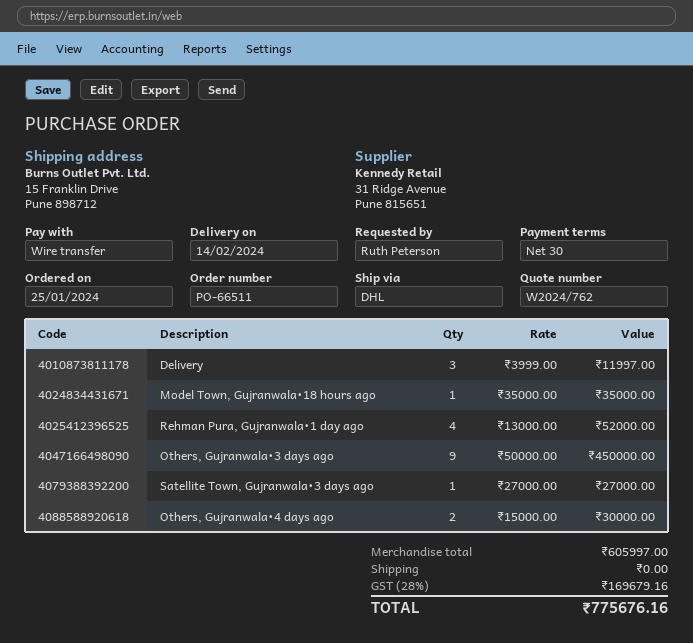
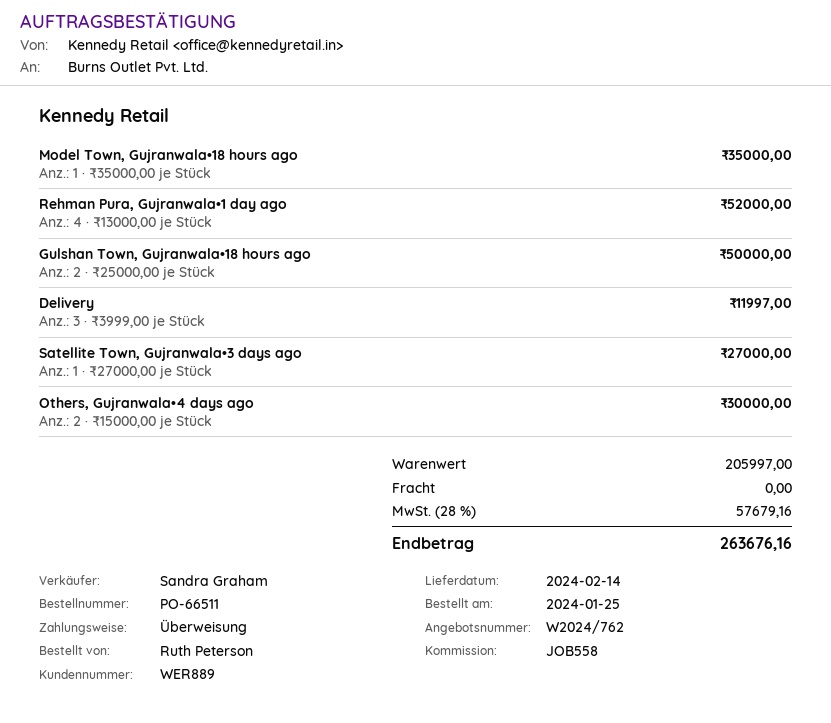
Others, Gujranwala•3 days ago: 9 x 50000.00 = 450000.00 -> none
Gulshan Town, Gujranwala•18 hours ago: none -> 2 x 25000.00 = 50000.00
subtotal: 605997.00 -> 205997.00
tax: 28% = 169679.16 -> 28% = 57679.16
total: 775676.16 -> 263676.16

